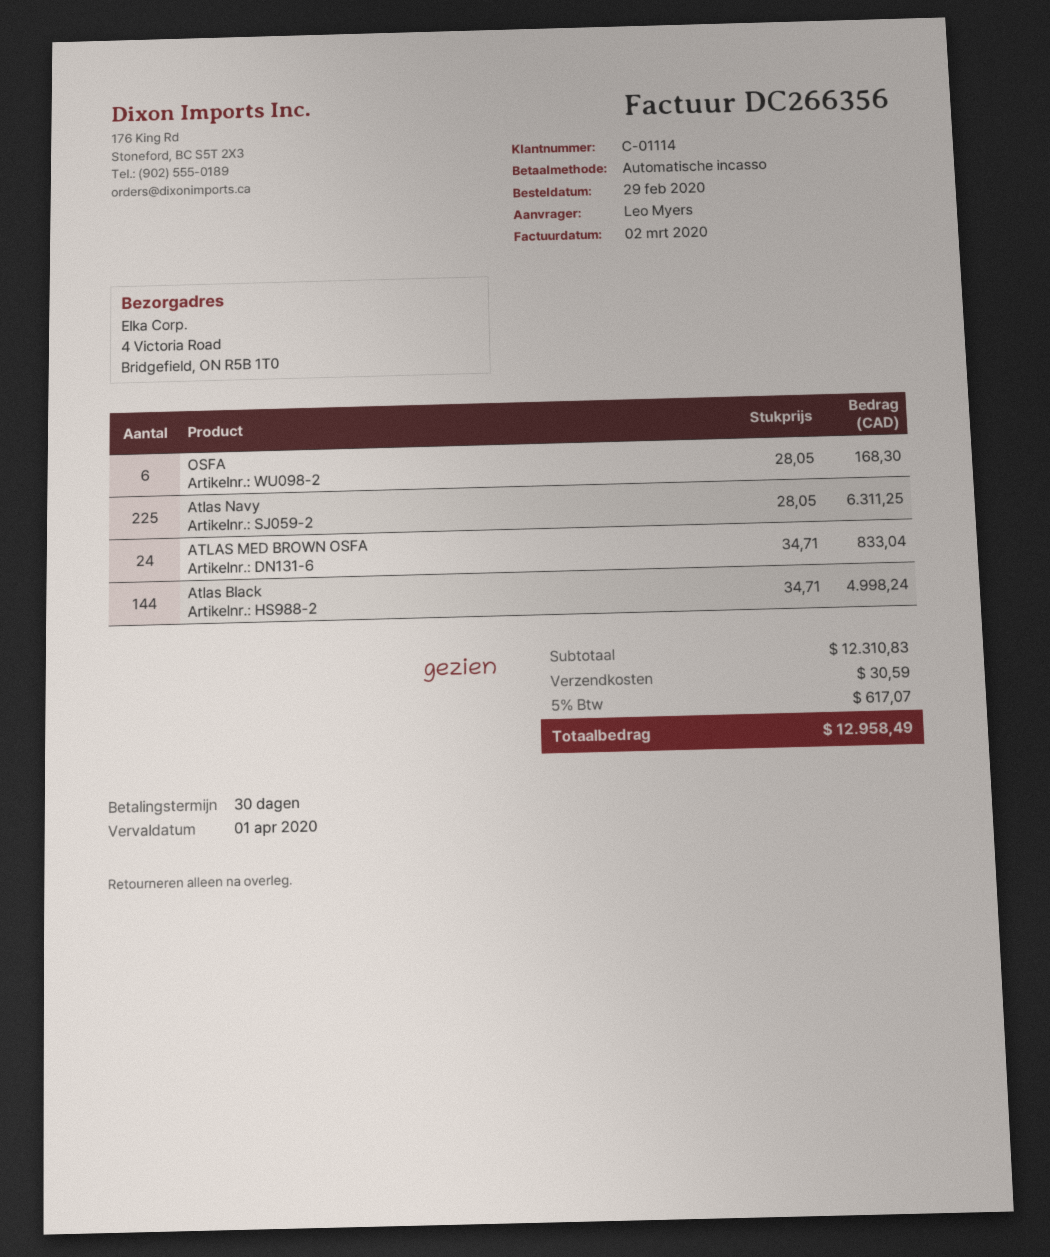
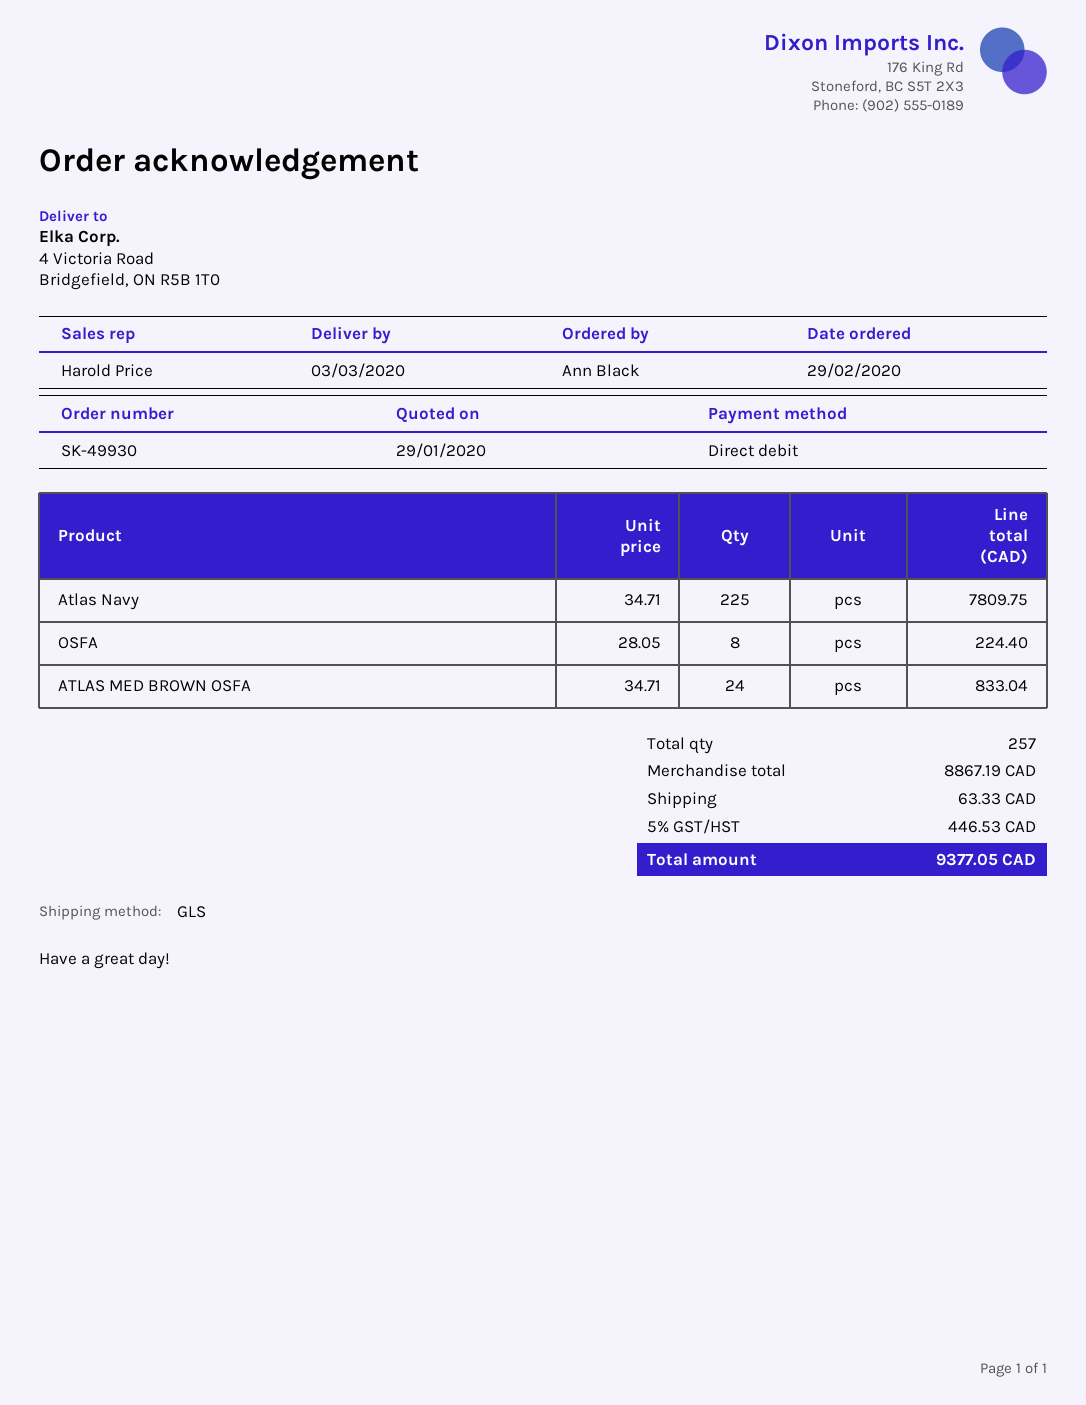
ordered by: Leo Myers -> Ann Black
OSFA: 6 x 28.05 = 168.30 -> 8 x 28.05 = 224.40
Atlas Navy: 225 x 28.05 = 6311.25 -> 225 x 34.71 = 7809.75
Atlas Black: 144 x 34.71 = 4998.24 -> none
subtotal: 12310.83 -> 8867.19
shipping: 30.59 -> 63.33
tax: 5% = 617.07 -> 5% = 446.53
total: 12958.49 -> 9377.05

